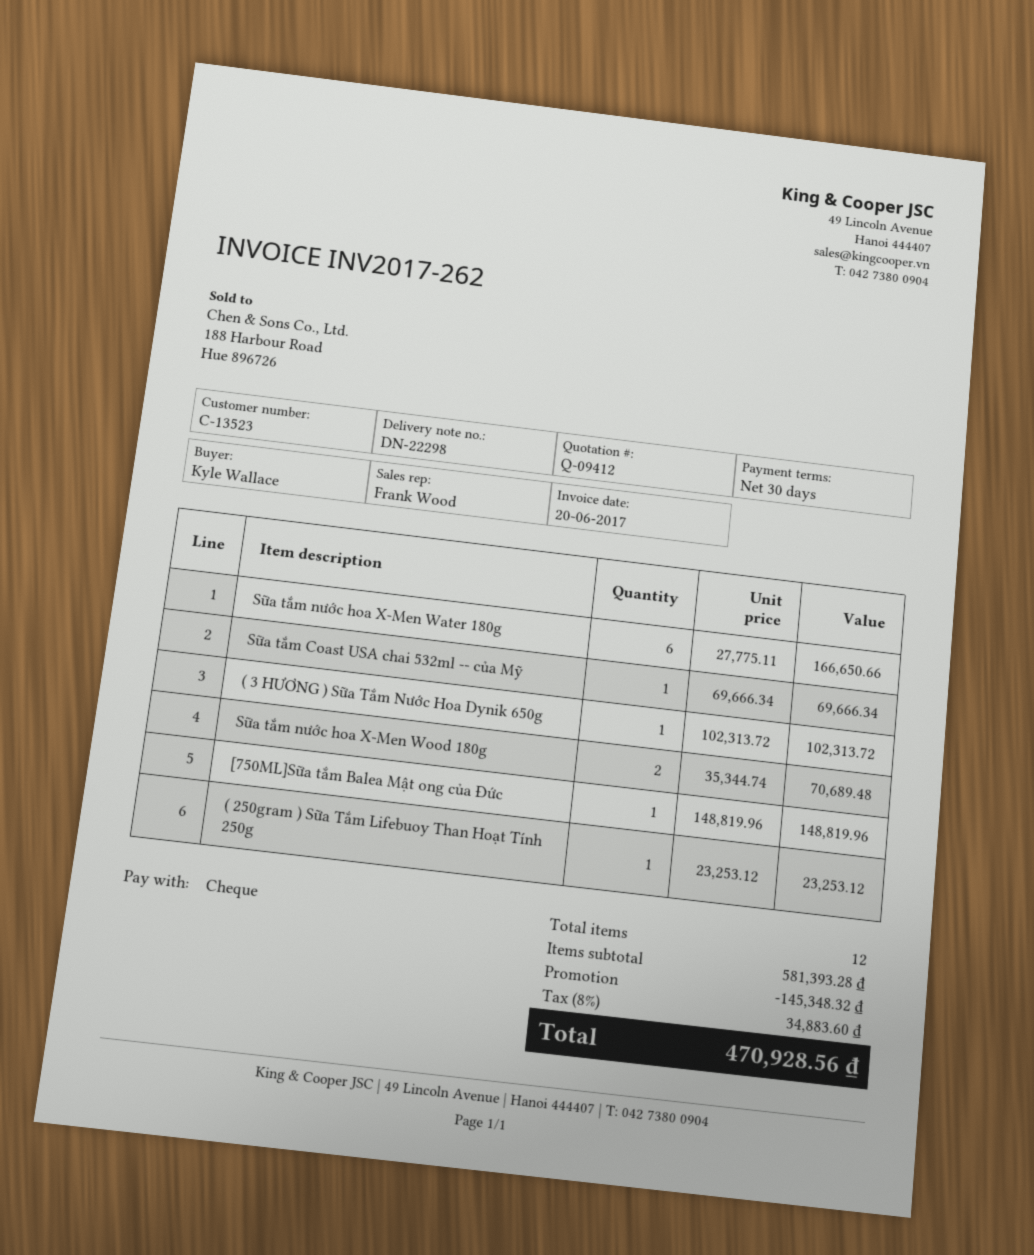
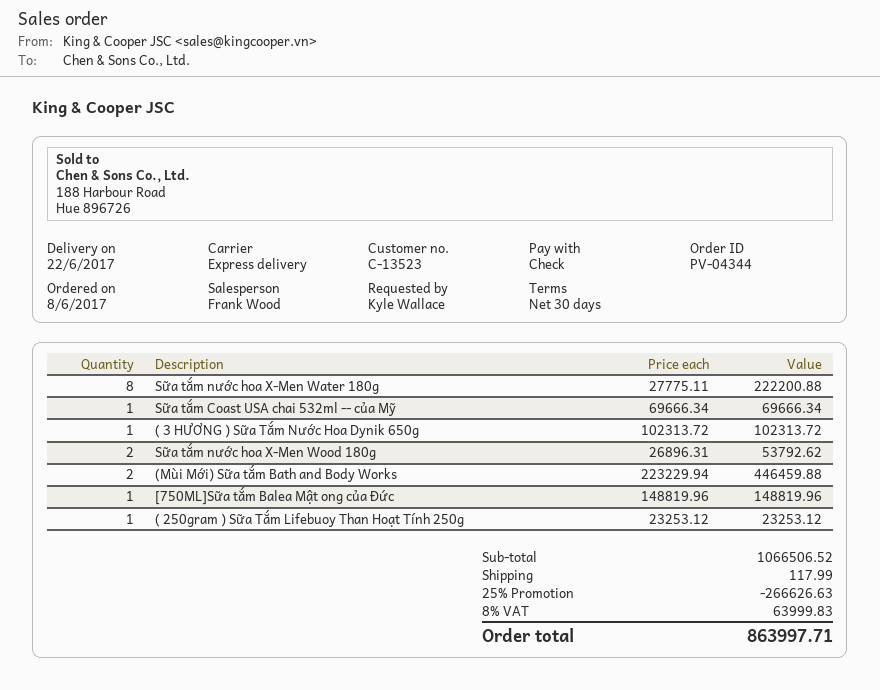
Sữa tắm nước hoa X-Men Water 180g: 6 x 27775.11 = 166650.66 -> 8 x 27775.11 = 222200.88
Sữa tắm nước hoa X-Men Wood 180g: 2 x 35344.74 = 70689.48 -> 2 x 26896.31 = 53792.62
(Mùi Mới) Sữa tắm Bath and Body Works: none -> 2 x 223229.94 = 446459.88
subtotal: 581393.28 -> 1066506.52
discount: 145348.32 -> 266626.63
shipping: none -> 117.99
tax: 8% = 34883.60 -> 8% = 63999.83
total: 470928.56 -> 863997.71

